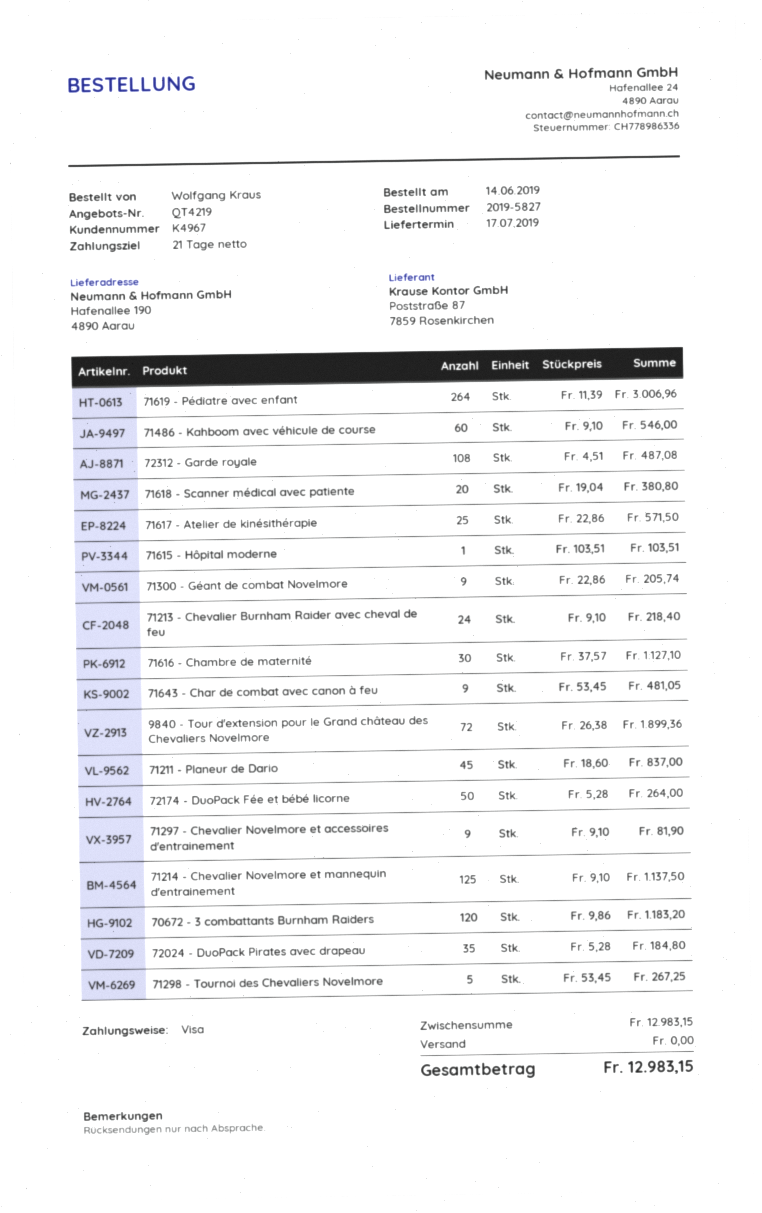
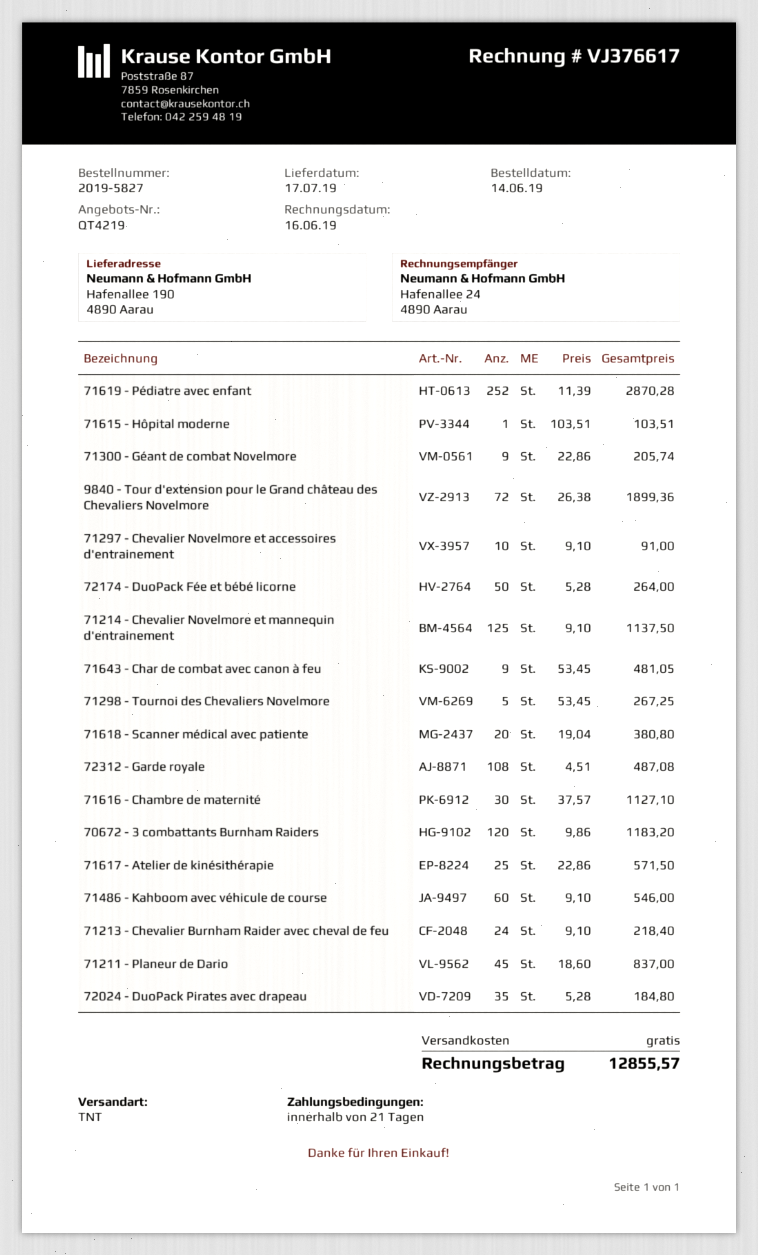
71619 - Pédiatre avec enfant: 264 x 11.39 = 3006.96 -> 252 x 11.39 = 2870.28
71297 - Chevalier Novelmore et accessoires d'entrainement: 9 x 9.10 = 81.90 -> 10 x 9.10 = 91.00
total: 12983.15 -> 12855.57

